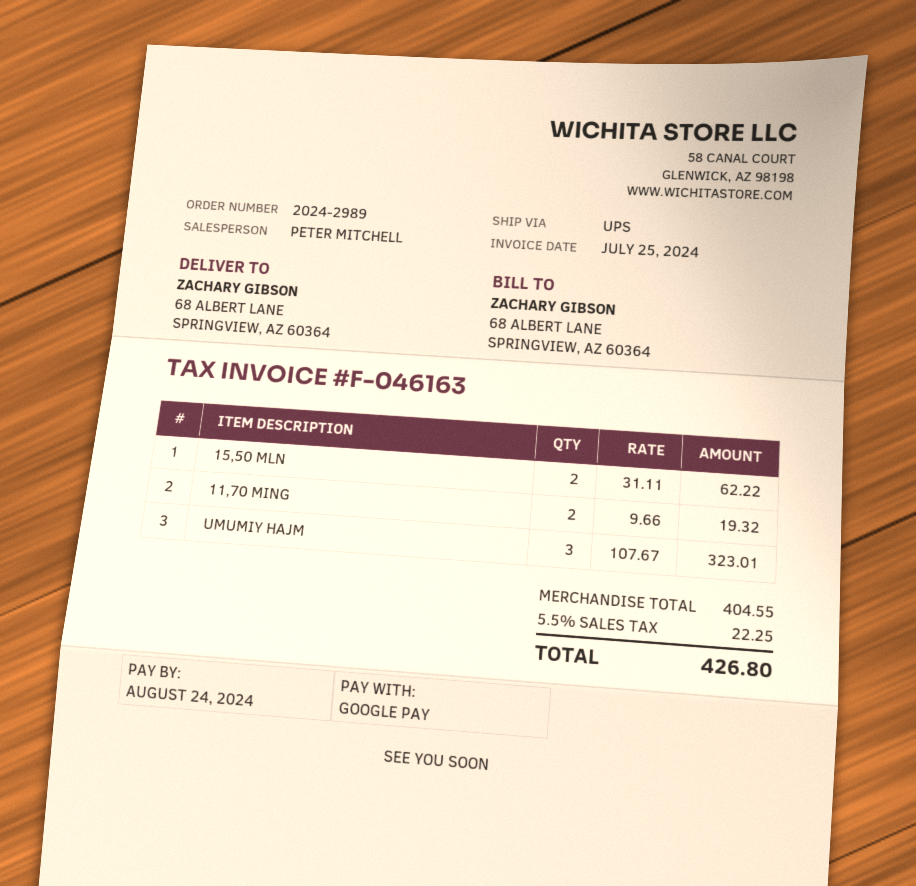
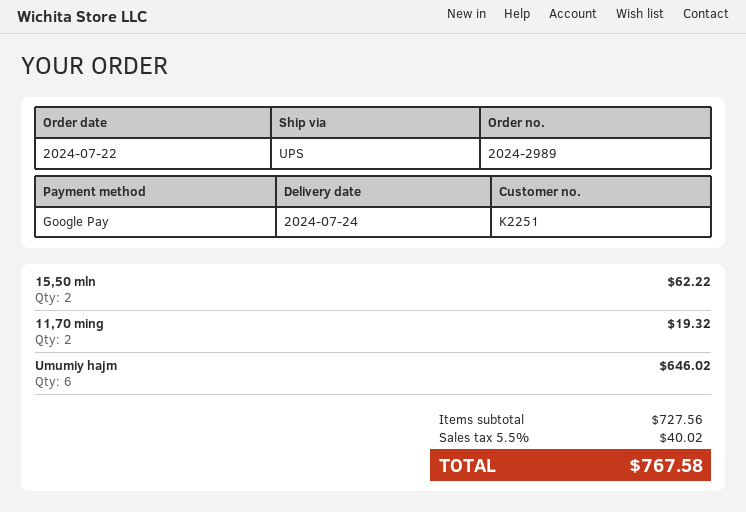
UMUMIY HAJM: 3 for 323.01 -> 6 for 646.02
subtotal: 404.55 -> 727.56
tax: 5.5% = 22.25 -> 5.5% = 40.02
total: 426.80 -> 767.58

